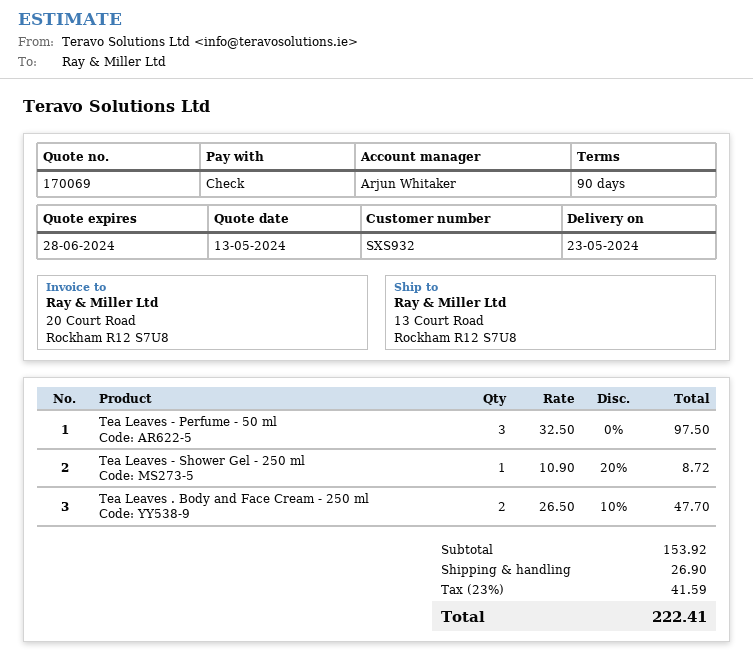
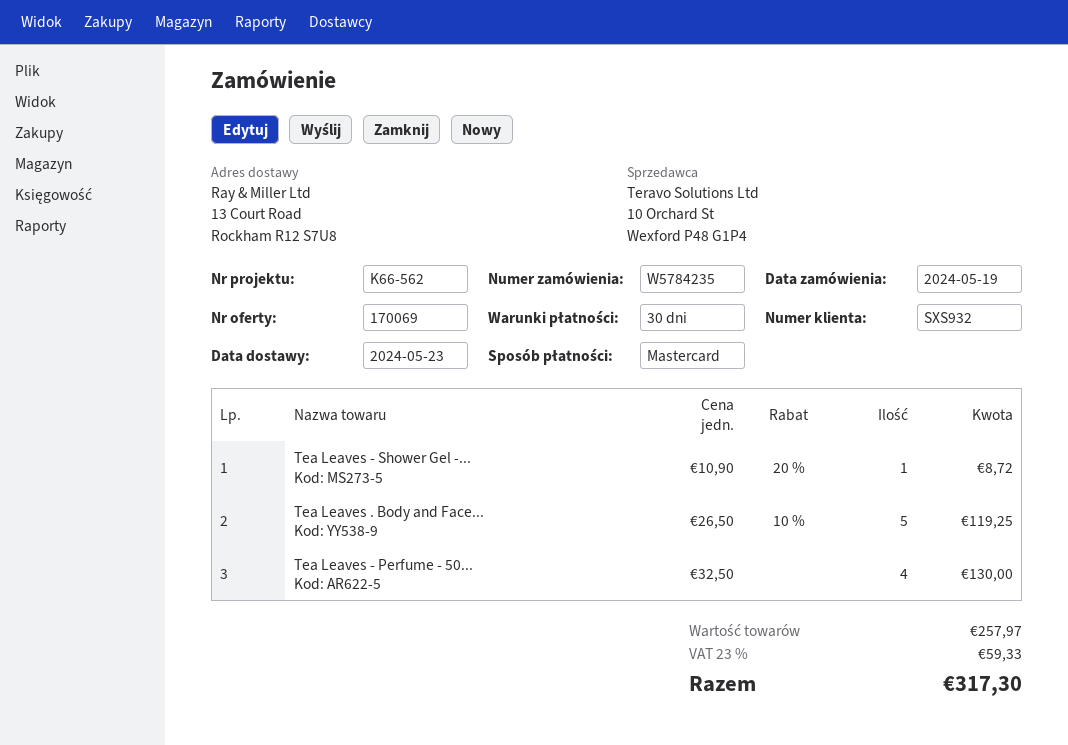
payment terms: 90 days -> 30 days
payment method: cheque -> Mastercard
Tea Leaves - Perfume - 50 ml: 3 x 32.50 = 97.50 -> 4 x 32.50 = 130.00
Tea Leaves . Body and Face Cream - 250 ml: 2 x 26.50 - 10% = 47.70 -> 5 x 26.50 - 10% = 119.25
subtotal: 153.92 -> 257.97
shipping: 26.90 -> none
tax: 23% = 41.59 -> 23% = 59.33
total: 222.41 -> 317.30

